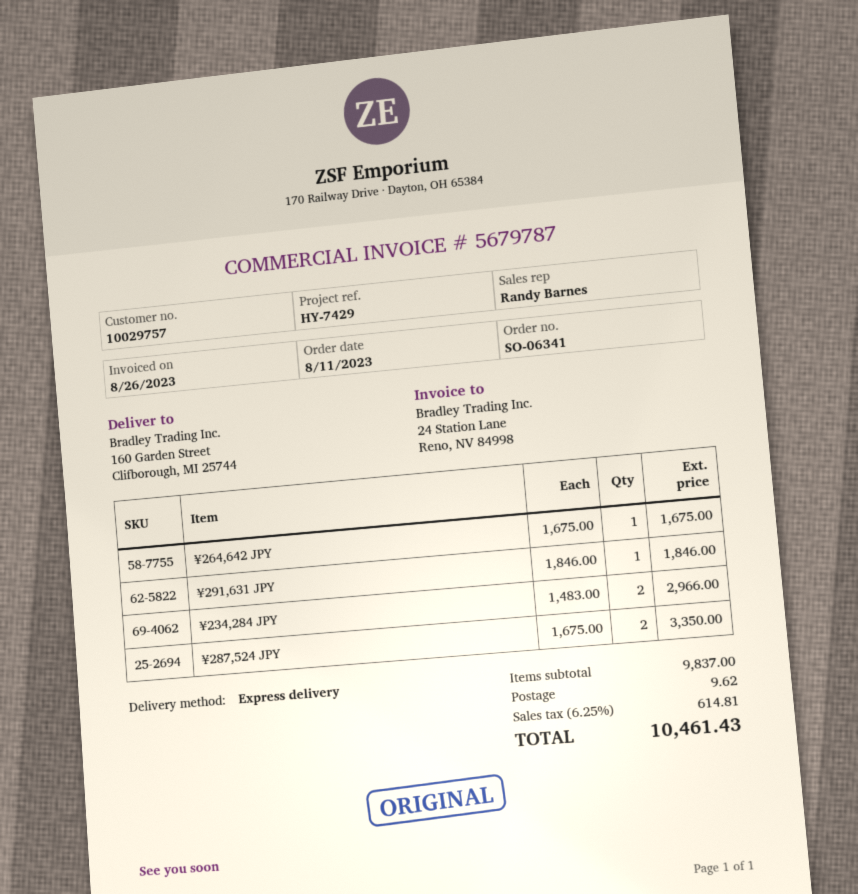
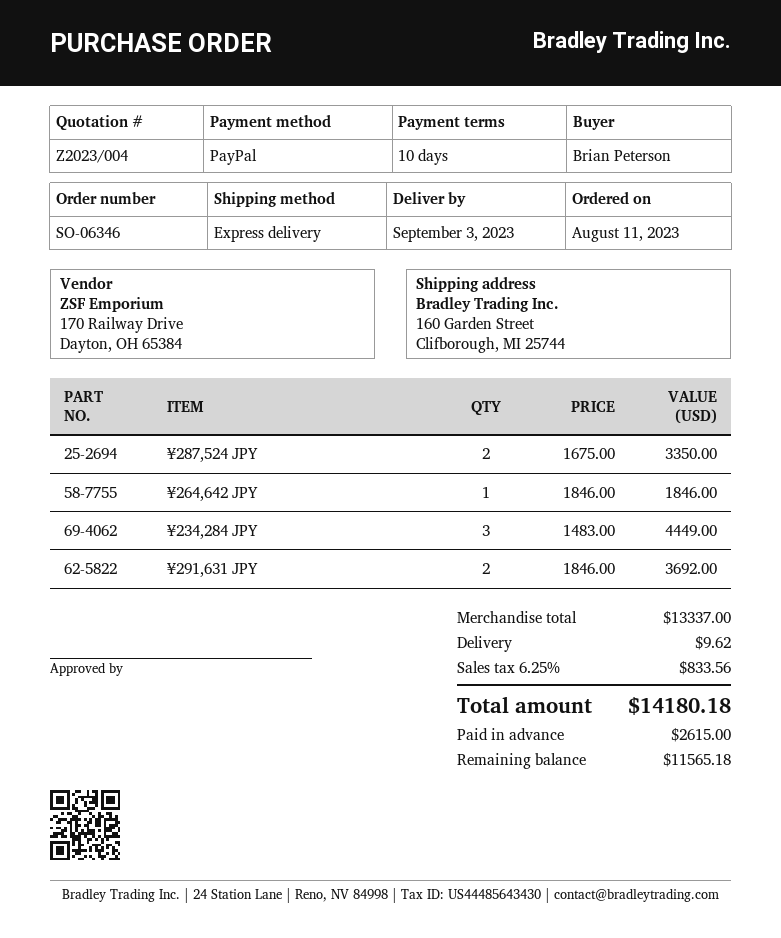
order number: SO-06341 -> SO-06346
¥264,642 JPY: 1 x 1675.00 = 1675.00 -> 1 x 1846.00 = 1846.00
¥291,631 JPY: 1 x 1846.00 = 1846.00 -> 2 x 1846.00 = 3692.00
¥234,284 JPY: 2 x 1483.00 = 2966.00 -> 3 x 1483.00 = 4449.00
subtotal: 9837.00 -> 13337.00
tax: 6.25% = 614.81 -> 6.25% = 833.56
total: 10461.43 -> 14180.18

